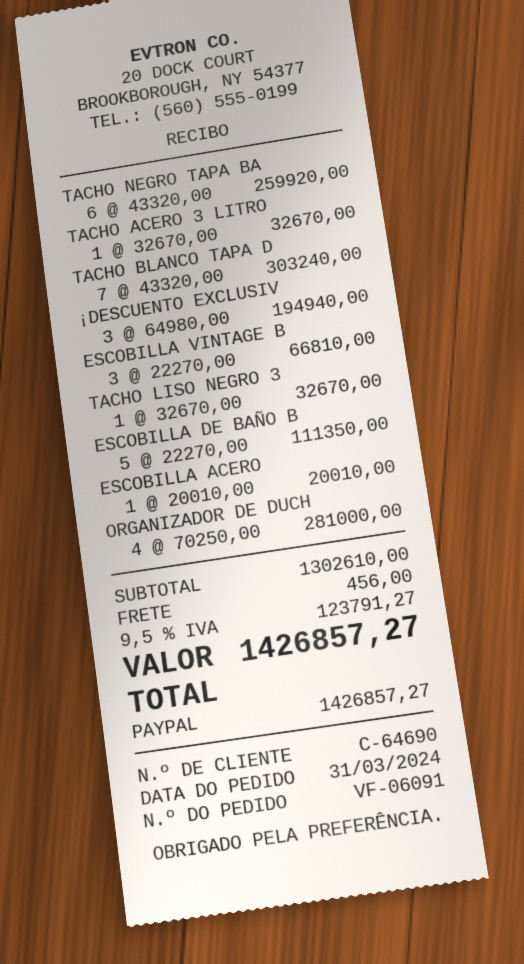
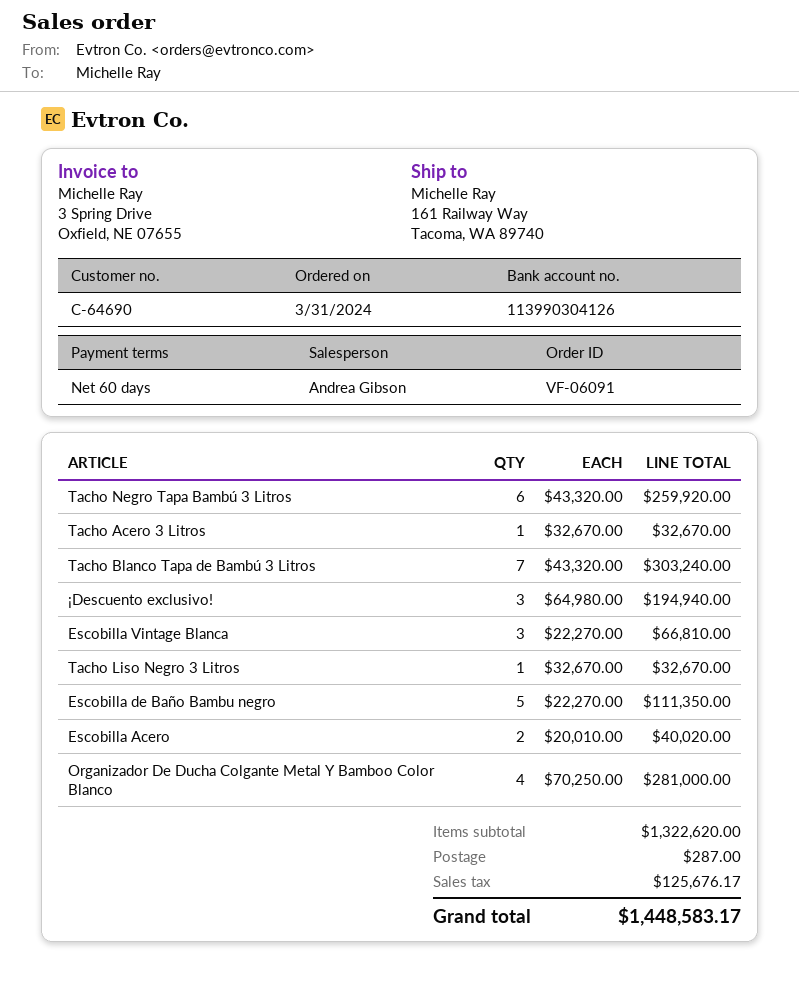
ESCOBILLA ACERO: 1 x 20010.00 = 20010.00 -> 2 x 20010.00 = 40020.00
subtotal: 1302610.00 -> 1322620.00
shipping: 456.00 -> 287.00
tax: 123791.27 -> 125676.17
total: 1426857.27 -> 1448583.17

